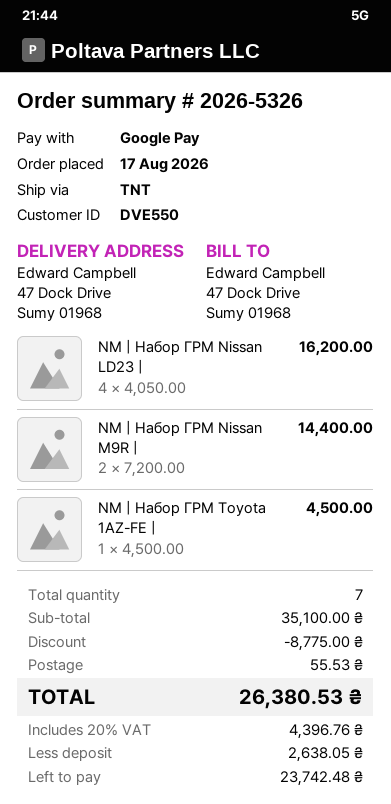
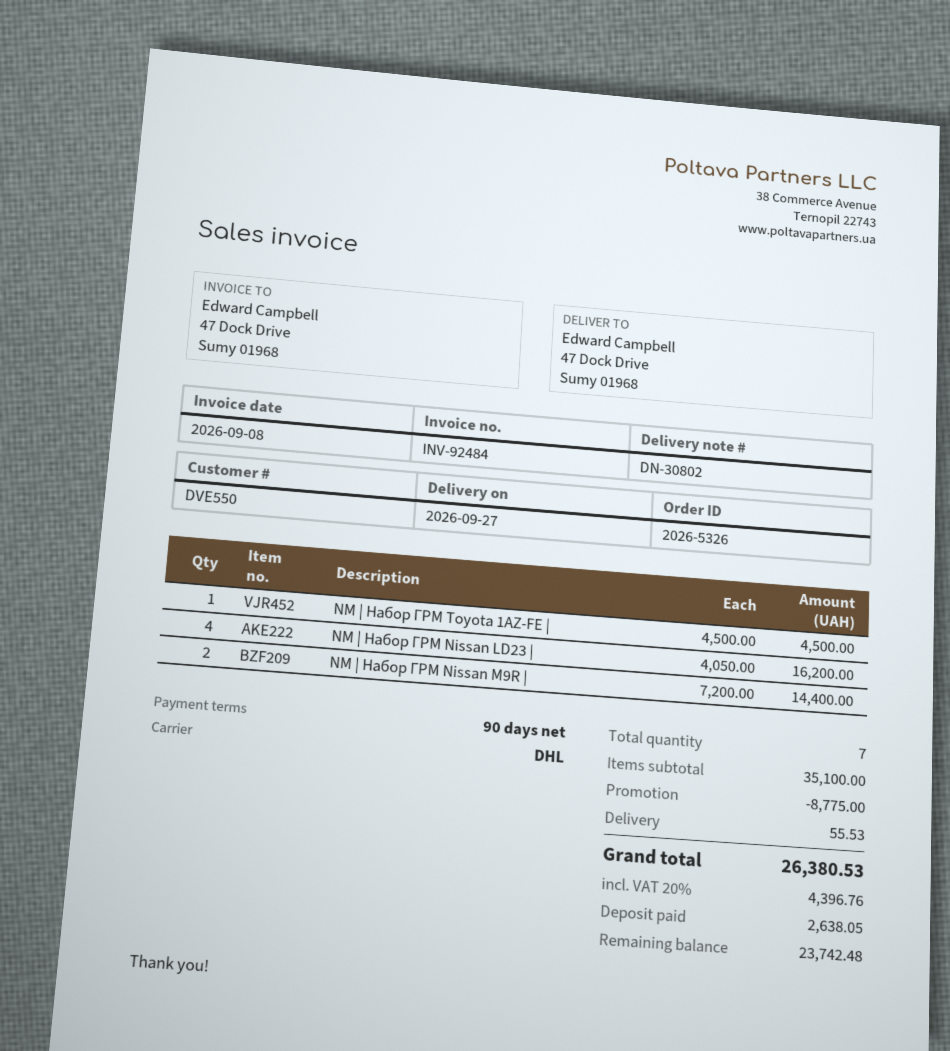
shipping method: TNT -> DHL

